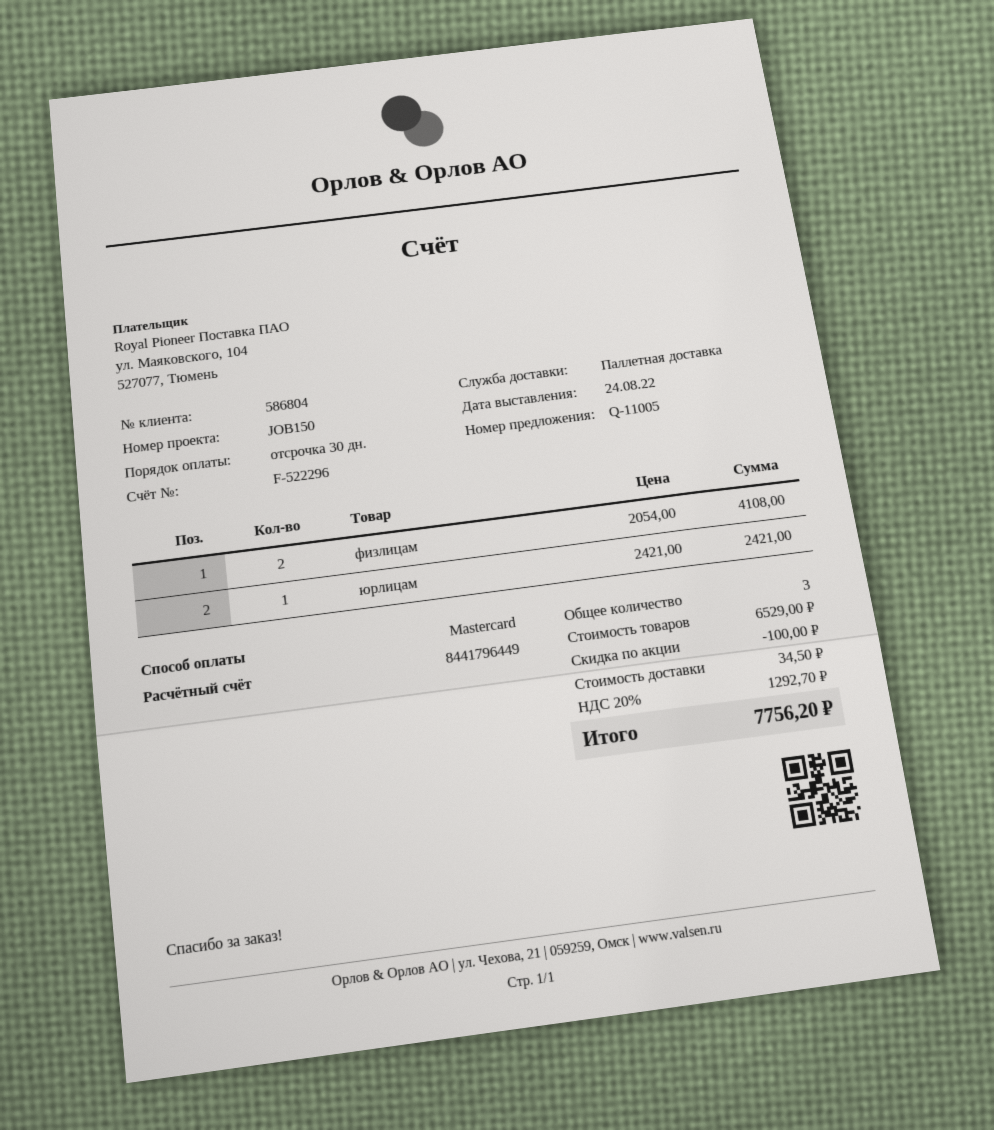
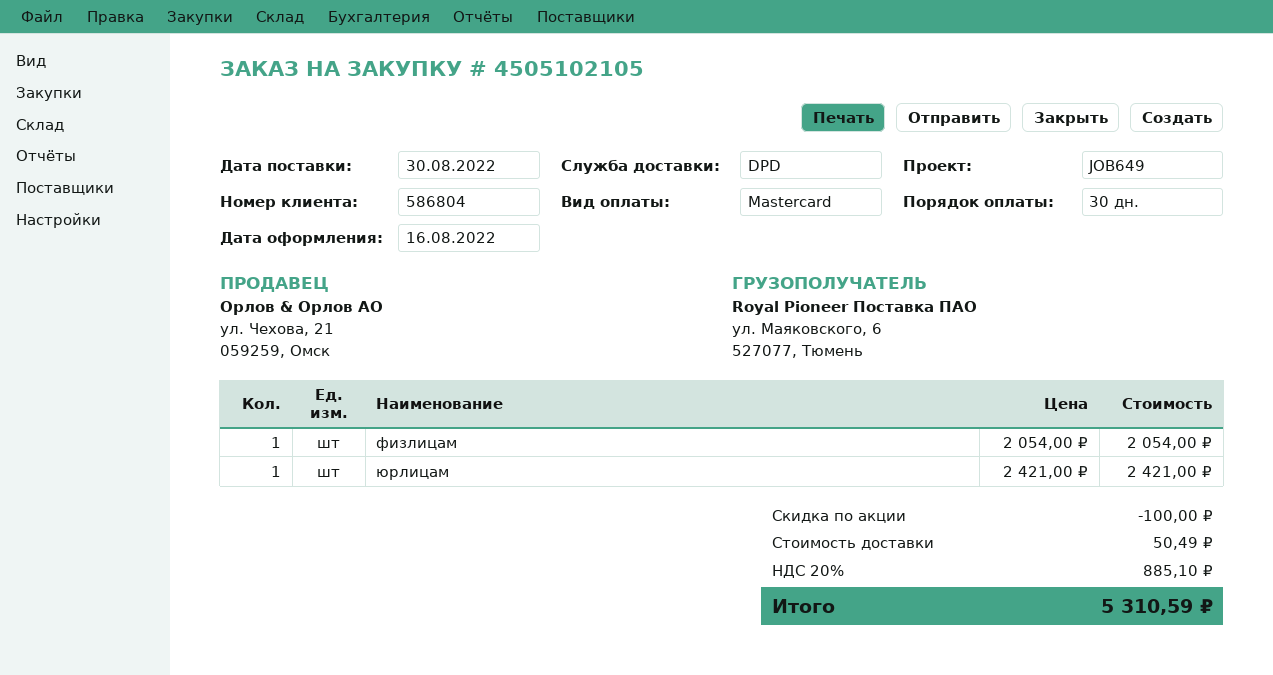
reference: JOB150 -> JOB649
shipping method: pallet freight -> DPD
физлицам: 2 x 2054.00 = 4108.00 -> 1 x 2054.00 = 2054.00
shipping: 34.50 -> 50.49
tax: 20% = 1292.70 -> 20% = 885.10
total: 7756.20 -> 5310.59

